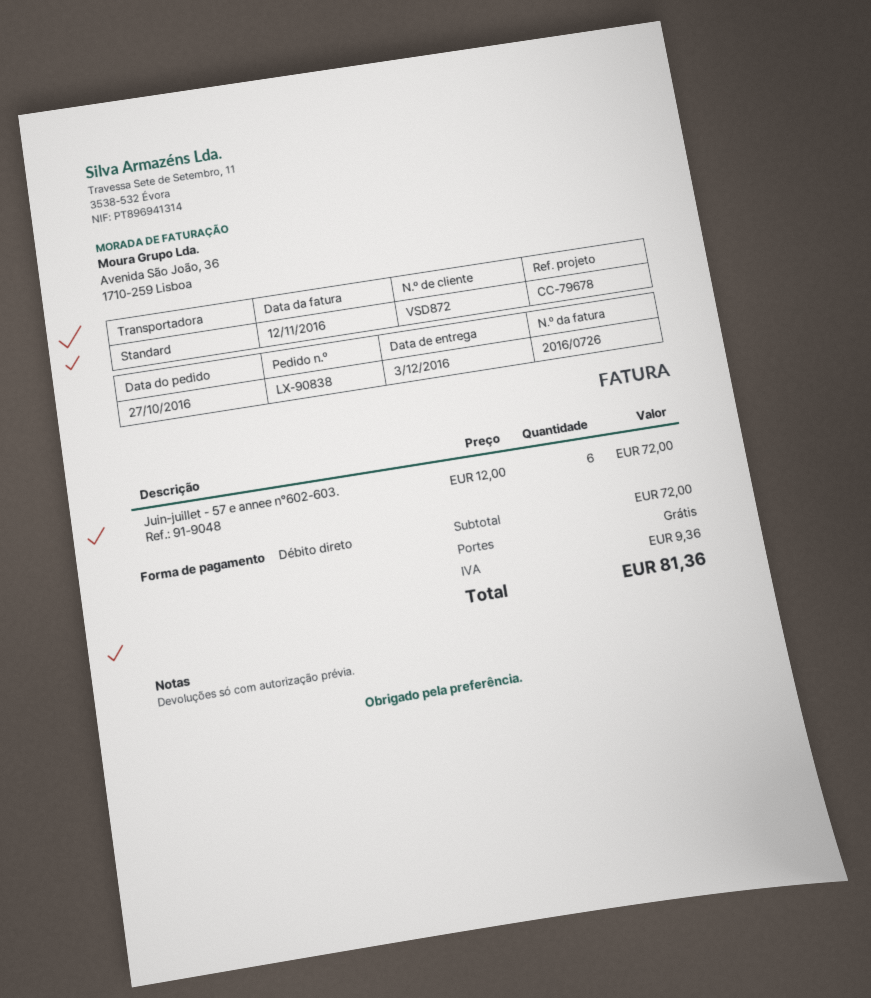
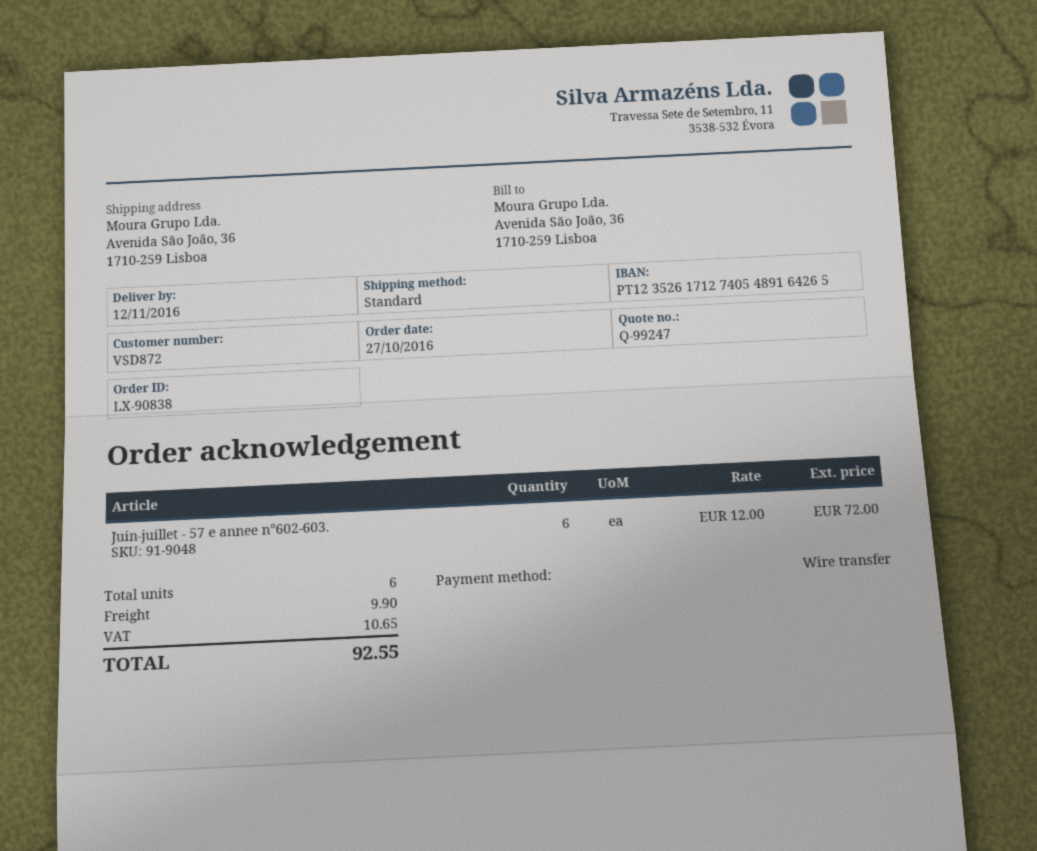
delivery date: 2016-12-03 -> 2016-11-12
payment method: direct debit -> bank transfer
shipping: 0.00 -> 9.90
tax: 9.36 -> 10.65
total: 81.36 -> 92.55

